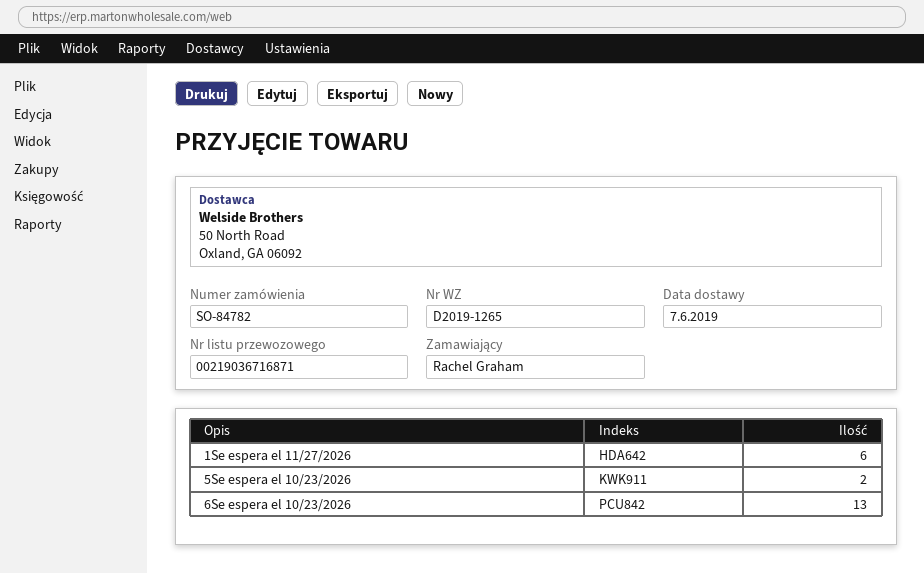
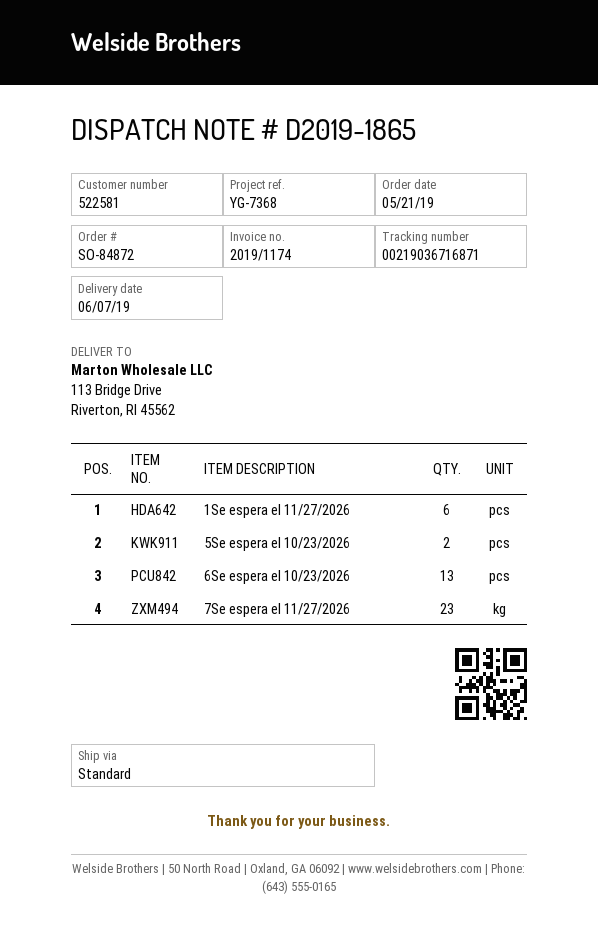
order number: SO-84782 -> SO-84872
delivery note number: D2019-1265 -> D2019-1865
7Se espera el 11/27/2026: none -> 23

